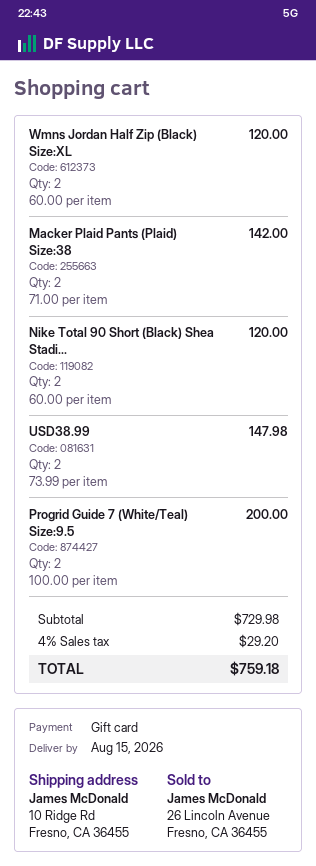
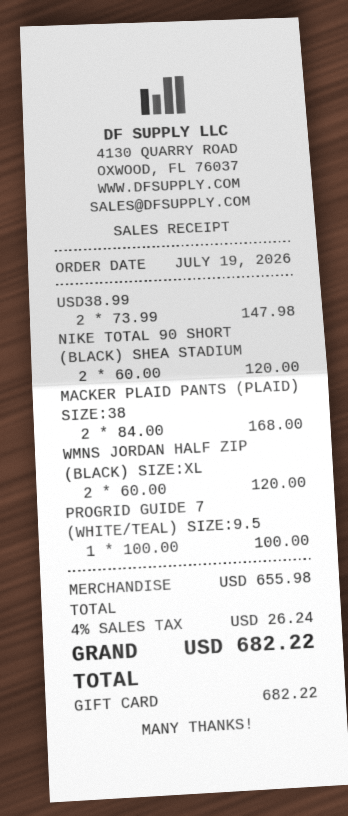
Macker Plaid Pants (Plaid) Size:38: 2 x 71.00 = 142.00 -> 2 x 84.00 = 168.00
Progrid Guide 7 (White/Teal) Size:9.5: 2 x 100.00 = 200.00 -> 1 x 100.00 = 100.00
subtotal: 729.98 -> 655.98
tax: 4% = 29.20 -> 4% = 26.24
total: 759.18 -> 682.22

